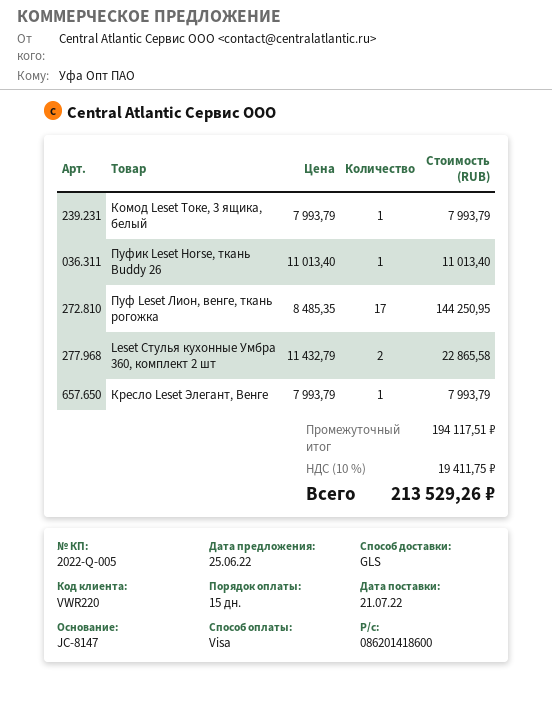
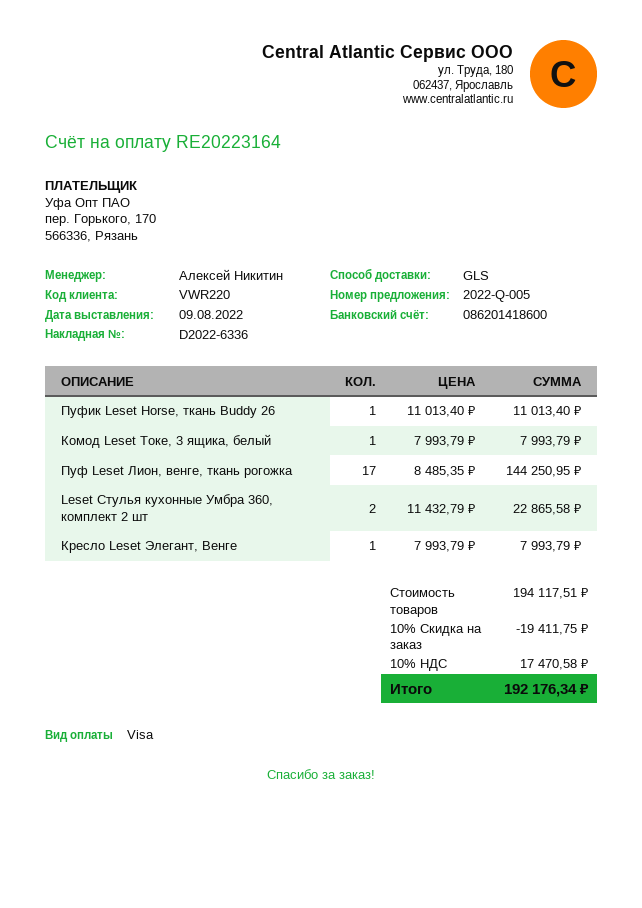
discount: none -> 10% = 19411.75
tax: 10% = 19411.75 -> 10% = 17470.58
total: 213529.26 -> 192176.34

